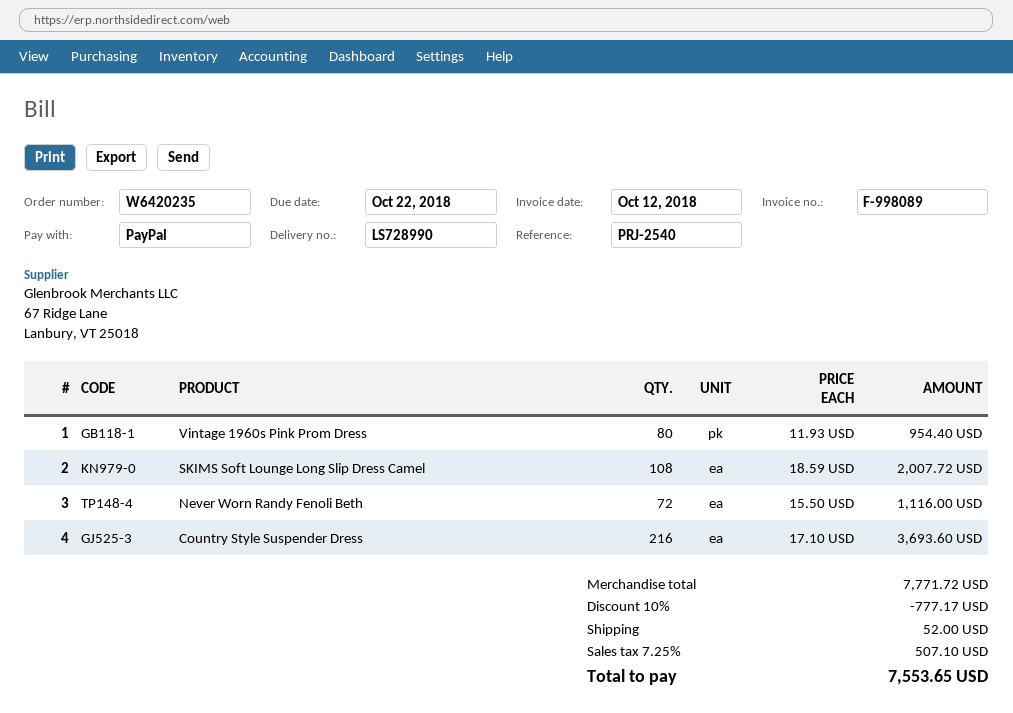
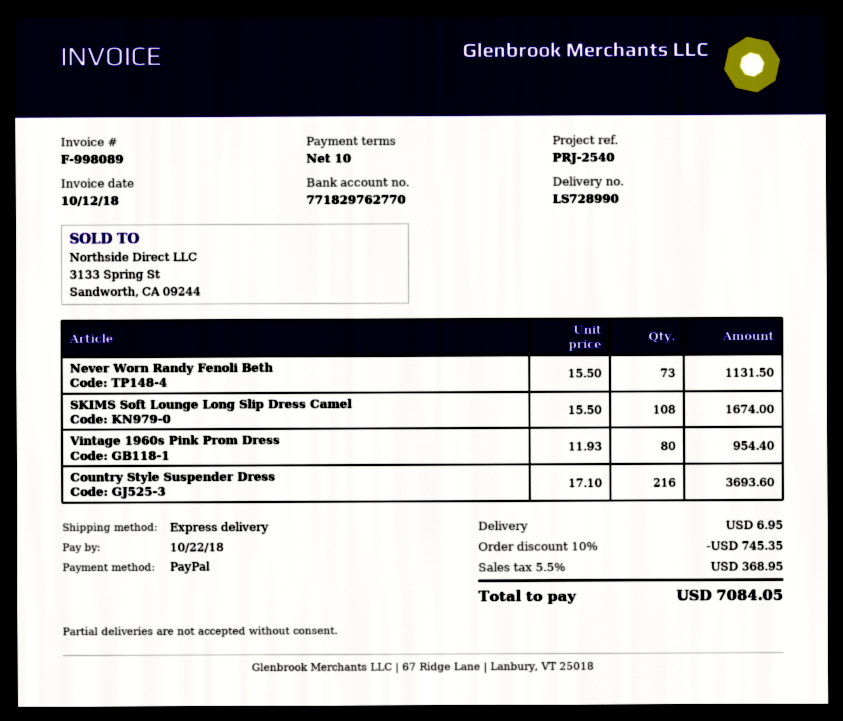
SKIMS Soft Lounge Long Slip Dress Camel: 108 x 18.59 = 2007.72 -> 108 x 15.50 = 1674.00
Never Worn Randy Fenoli Beth: 72 x 15.50 = 1116.00 -> 73 x 15.50 = 1131.50
discount: 10% = 777.17 -> 10% = 745.35
shipping: 52.00 -> 6.95
tax: 7.25% = 507.10 -> 5.5% = 368.95
total: 7553.65 -> 7084.05

